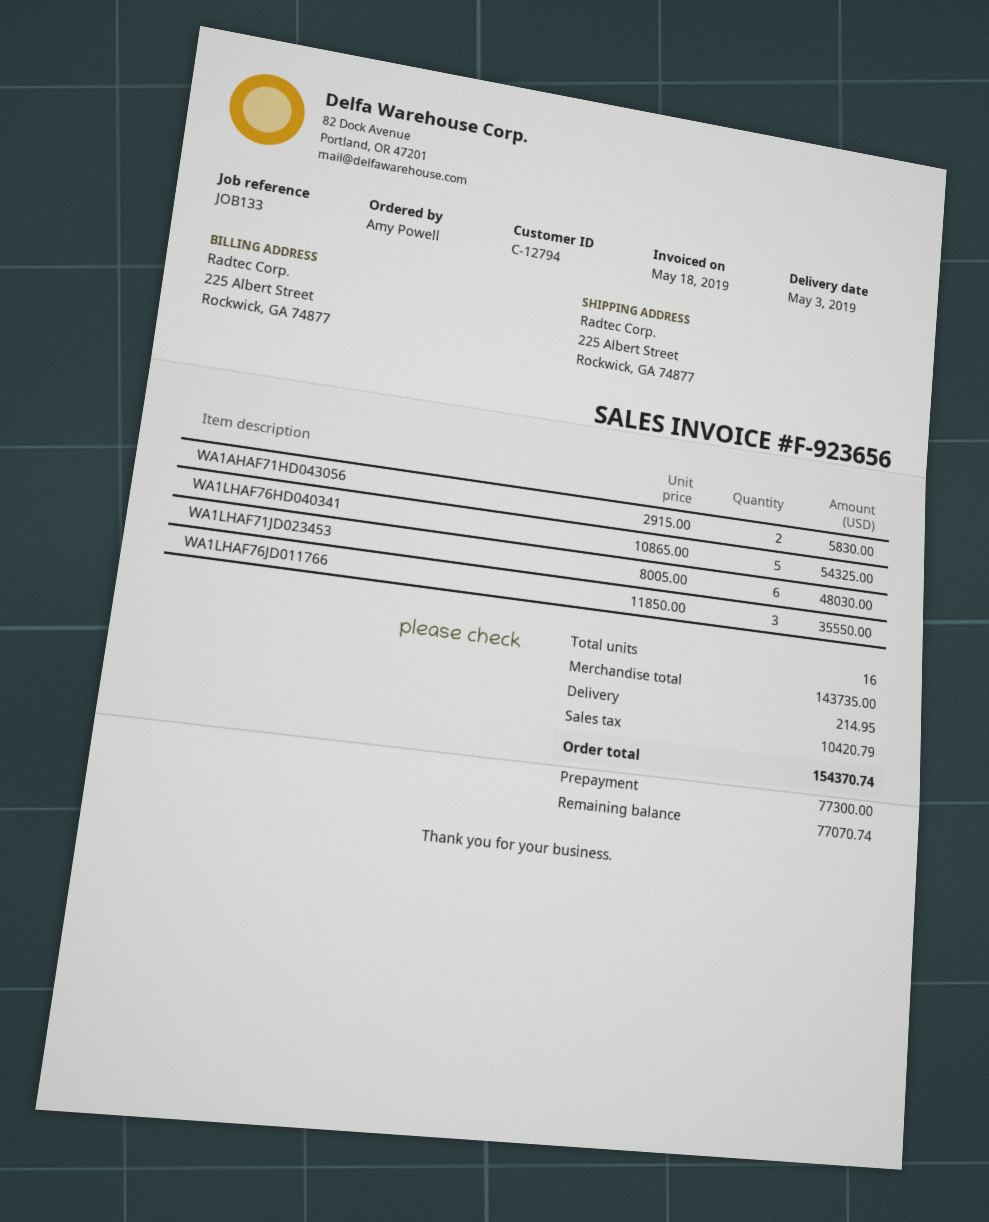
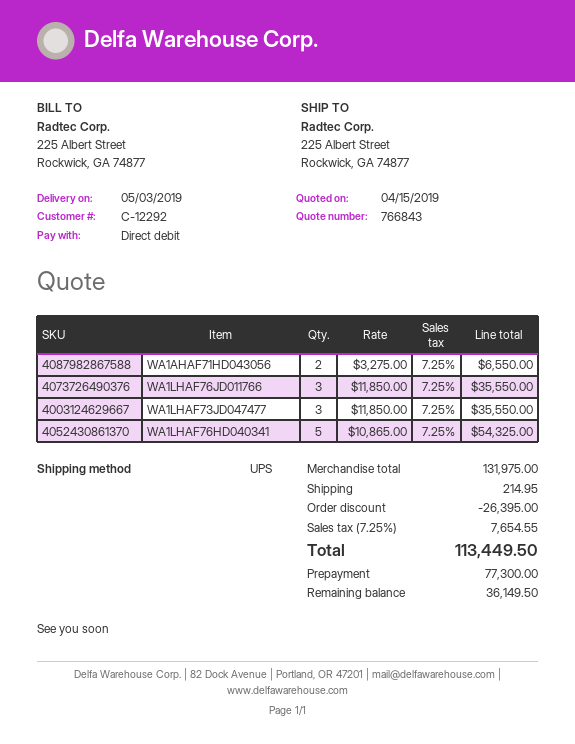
customer number: C-12794 -> C-12292
WA1AHAF71HD043056: 2 x 2915.00 = 5830.00 -> 2 x 3275.00 = 6550.00
WA1LHAF71JD023453: 6 x 8005.00 = 48030.00 -> none
WA1LHAF73JD047477: none -> 3 x 11850.00 = 35550.00
subtotal: 143735.00 -> 131975.00
discount: none -> 26395.00
tax: 10420.79 -> 7654.55
total: 154370.74 -> 113449.50
balance: 77070.74 -> 36149.50

